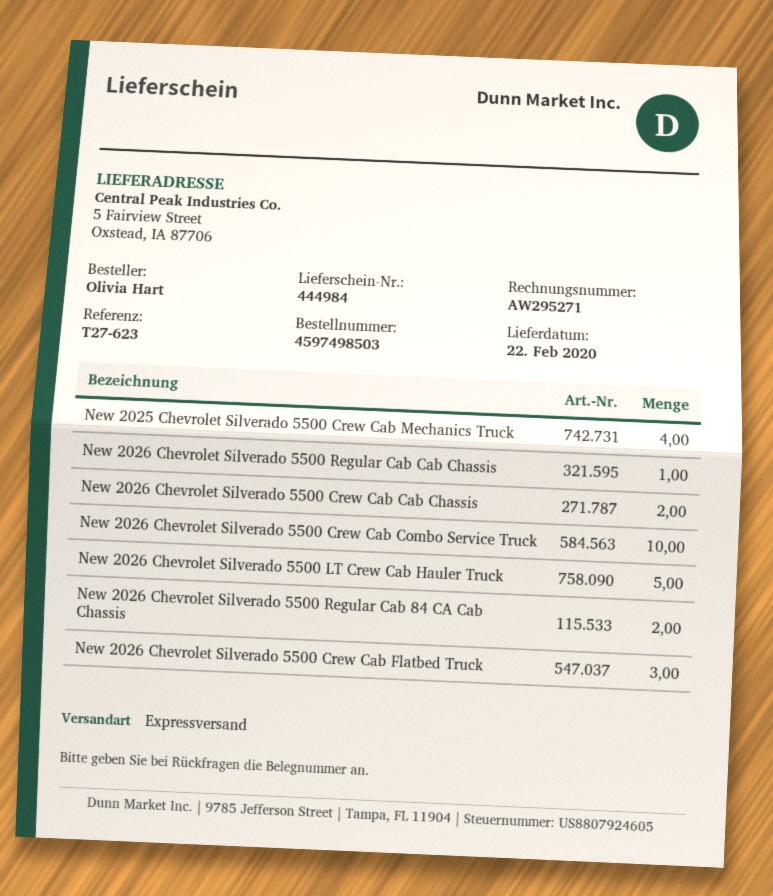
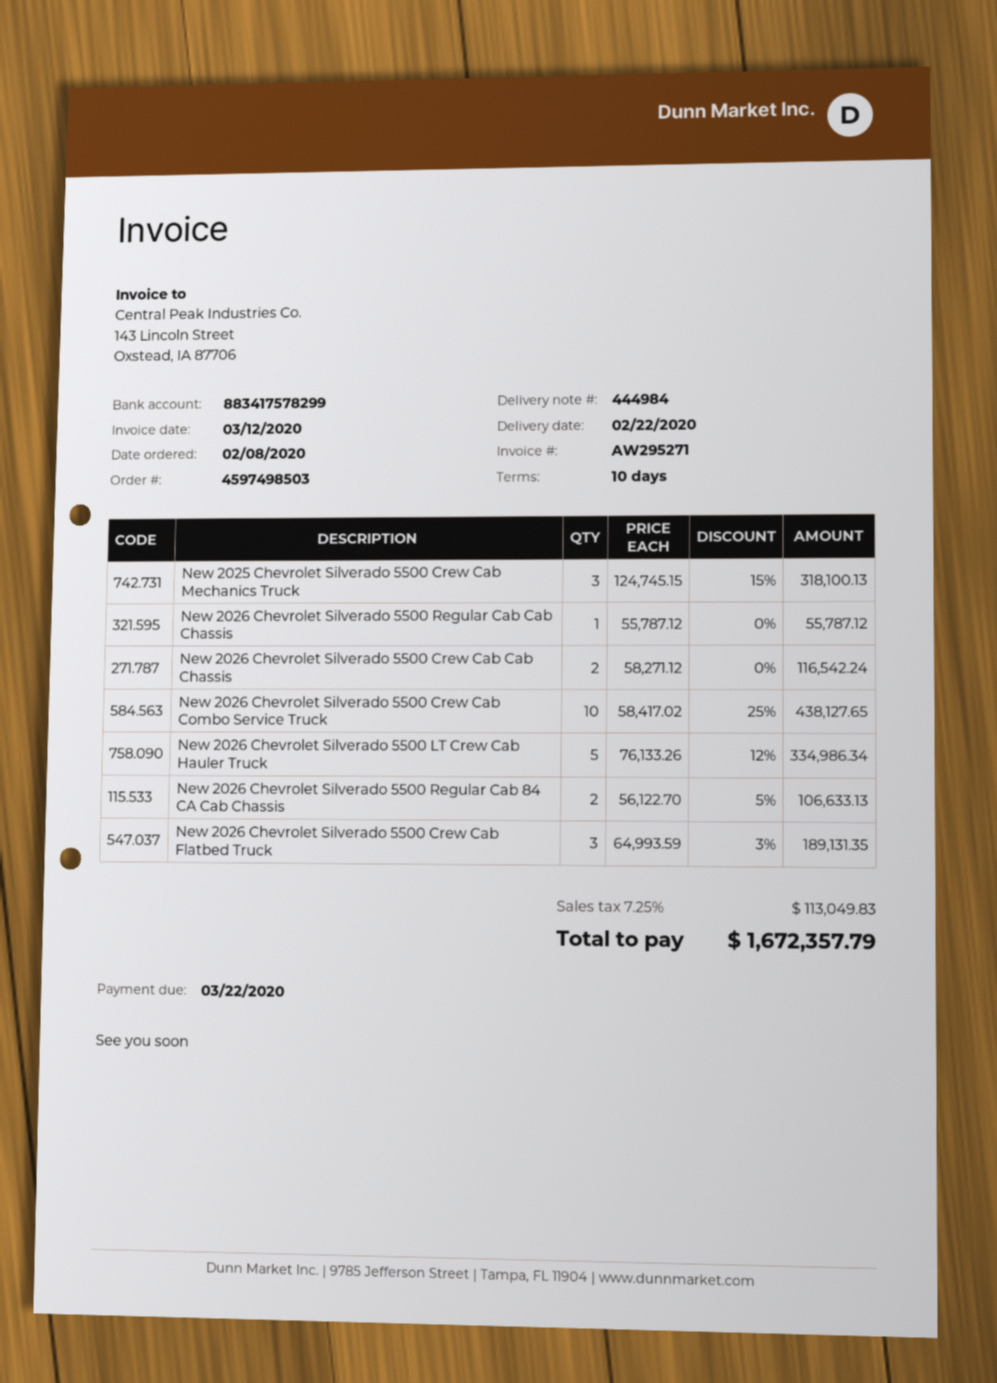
New 2025 Chevrolet Silverado 5500 Crew Cab Mechanics Truck: 4 -> 3

